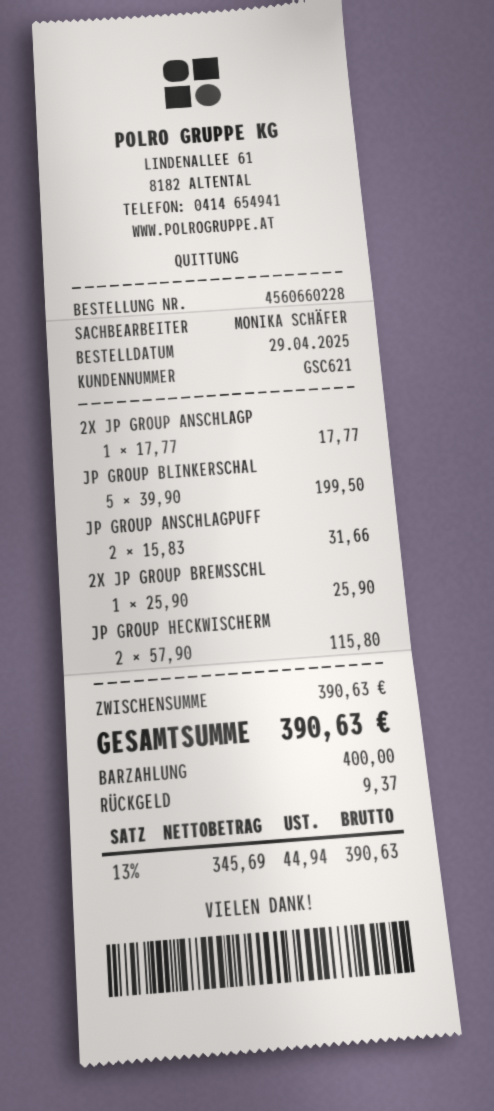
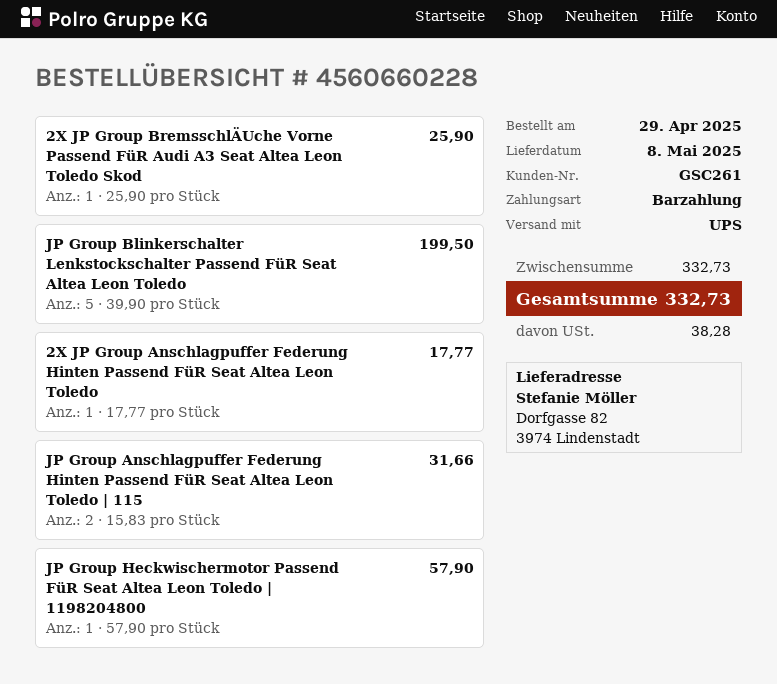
customer number: GSC621 -> GSC261
JP GROUP HECKWISCHERM: 2 x 57.90 = 115.80 -> 1 x 57.90 = 57.90
subtotal: 390.63 -> 332.73
tax: 44.94 -> 38.28
total: 390.63 -> 332.73

